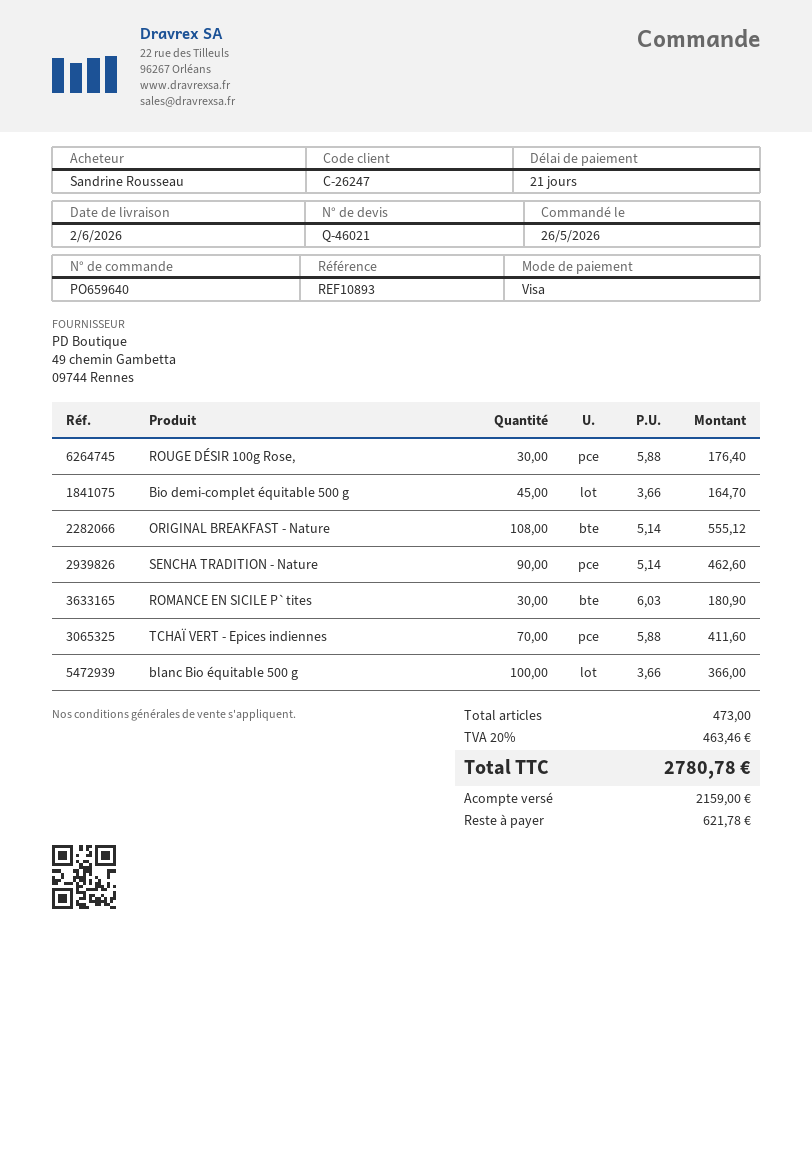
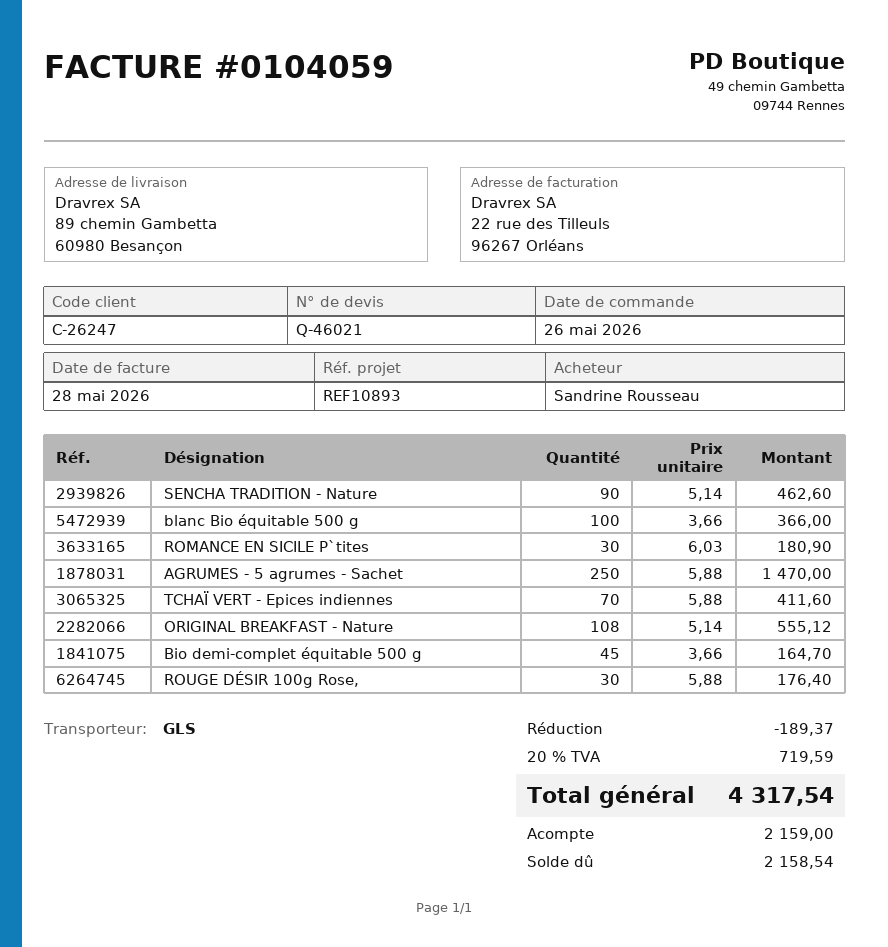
AGRUMES - 5 agrumes - Sachet: none -> 250 x 5.88 = 1470.00
discount: none -> 189.37
tax: 20% = 463.46 -> 20% = 719.59
total: 2780.78 -> 4317.54
balance: 621.78 -> 2158.54

